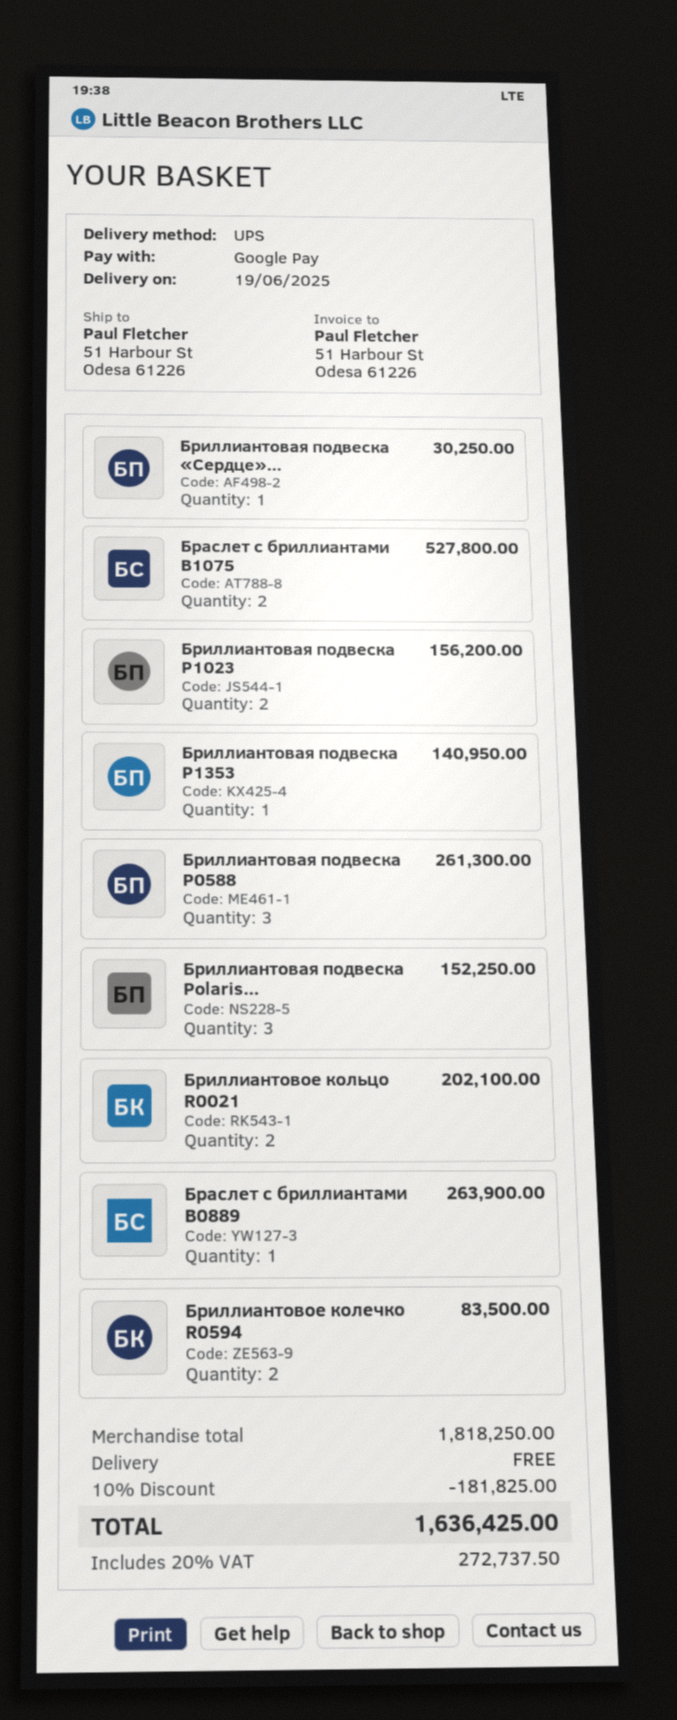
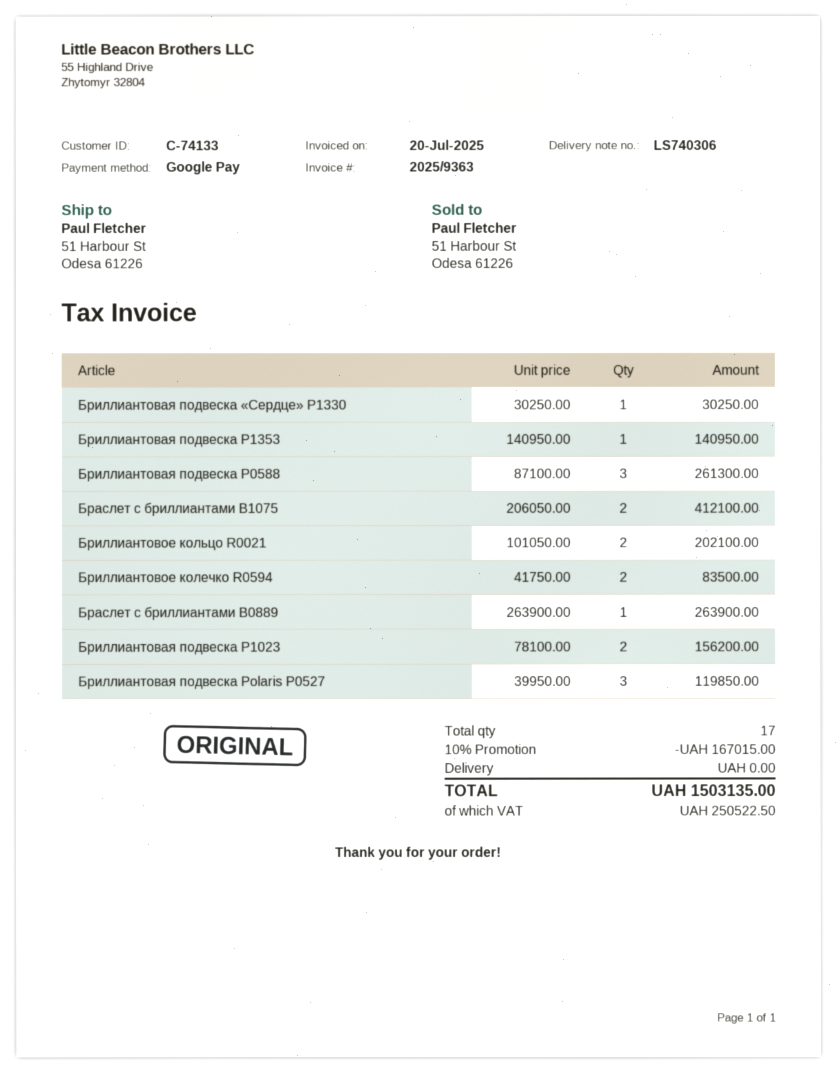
Браслет с бриллиантами B1075: 2 for 527800.00 -> 2 for 412100.00
Бриллиантовая подвеска Polaris...: 3 for 152250.00 -> 3 for 119850.00
discount: 10% = 181825.00 -> 10% = 167015.00
tax: 272737.50 -> 250522.50
total: 1636425.00 -> 1503135.00

